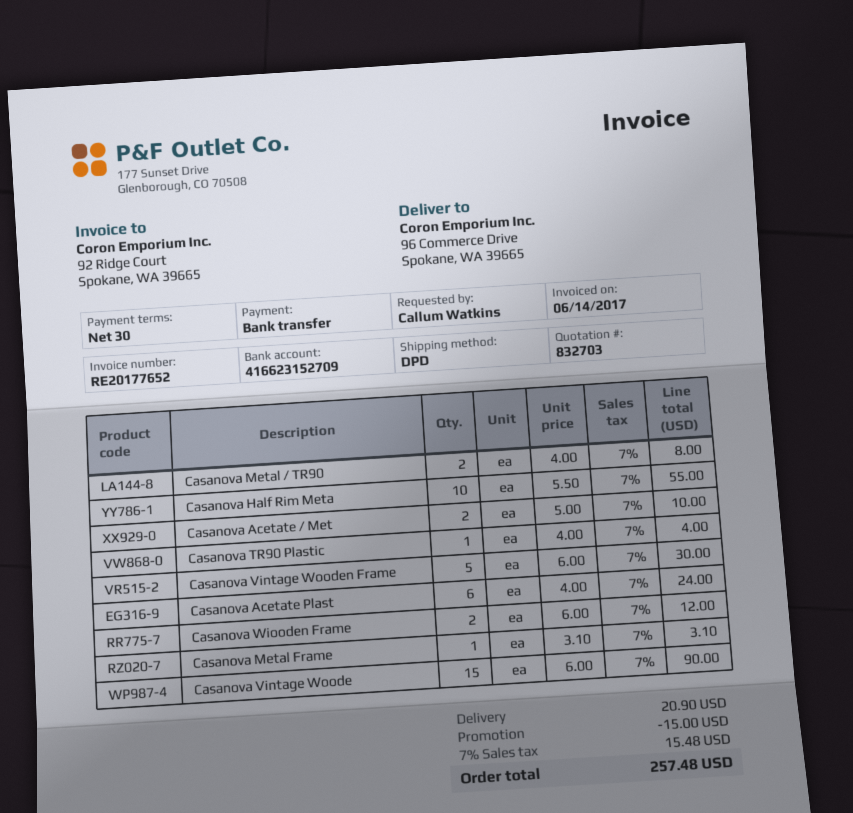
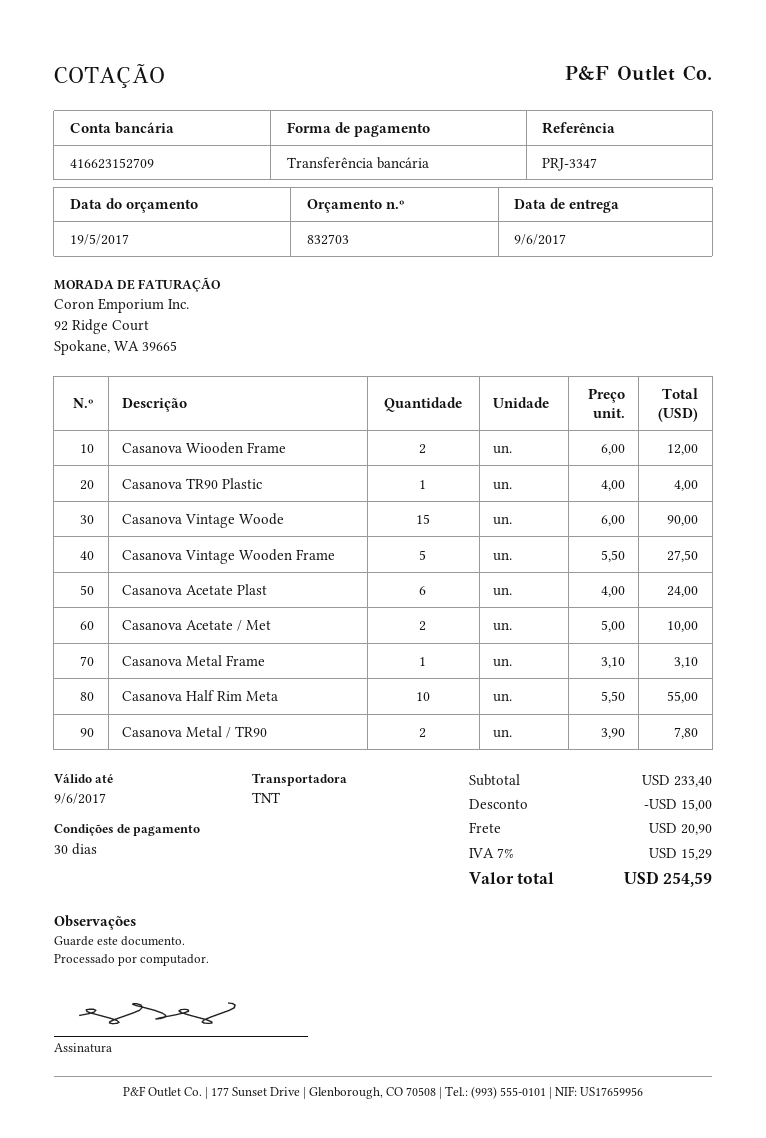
shipping method: DPD -> TNT
Casanova Metal / TR90: 2 x 4.00 = 8.00 -> 2 x 3.90 = 7.80
Casanova Vintage Wooden Frame: 5 x 6.00 = 30.00 -> 5 x 5.50 = 27.50
tax: 7% = 15.48 -> 7% = 15.29
total: 257.48 -> 254.59

